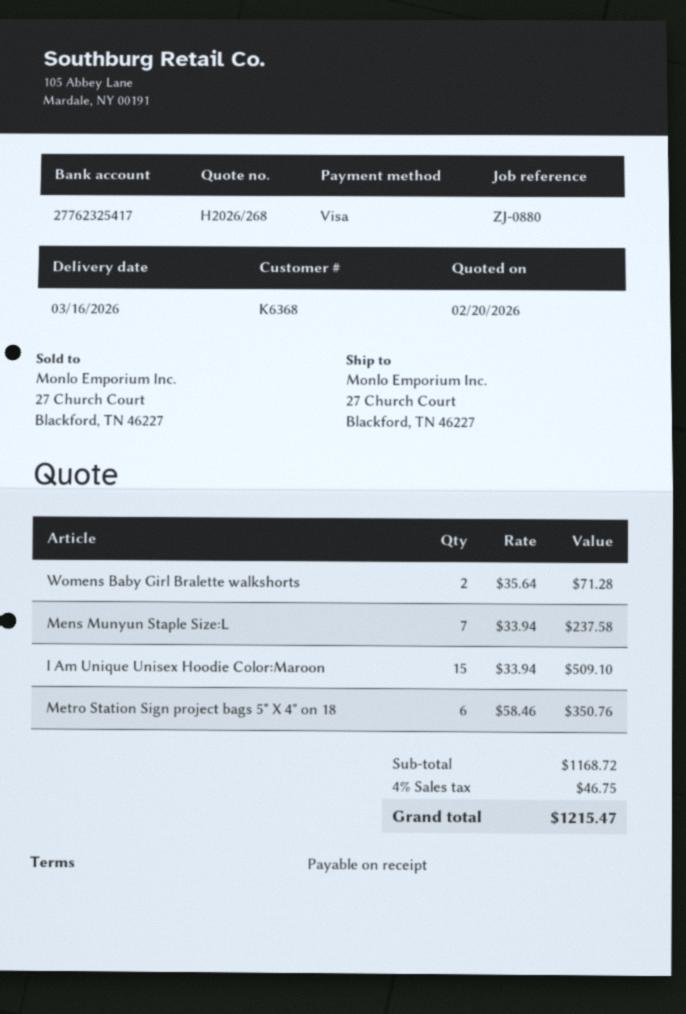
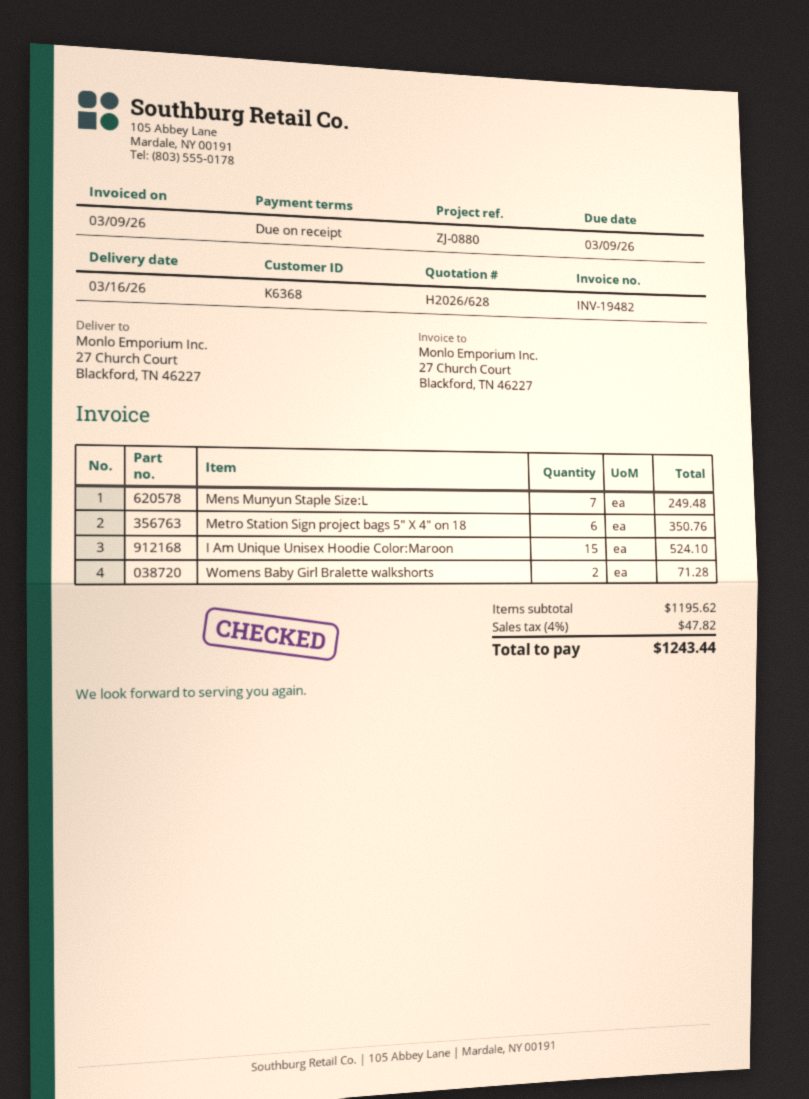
quote number: H2026/268 -> H2026/628
Mens Munyun Staple Size:L: 7 for 237.58 -> 7 for 249.48
I Am Unique Unisex Hoodie Color:Maroon: 15 for 509.10 -> 15 for 524.10
subtotal: 1168.72 -> 1195.62
tax: 4% = 46.75 -> 4% = 47.82
total: 1215.47 -> 1243.44

